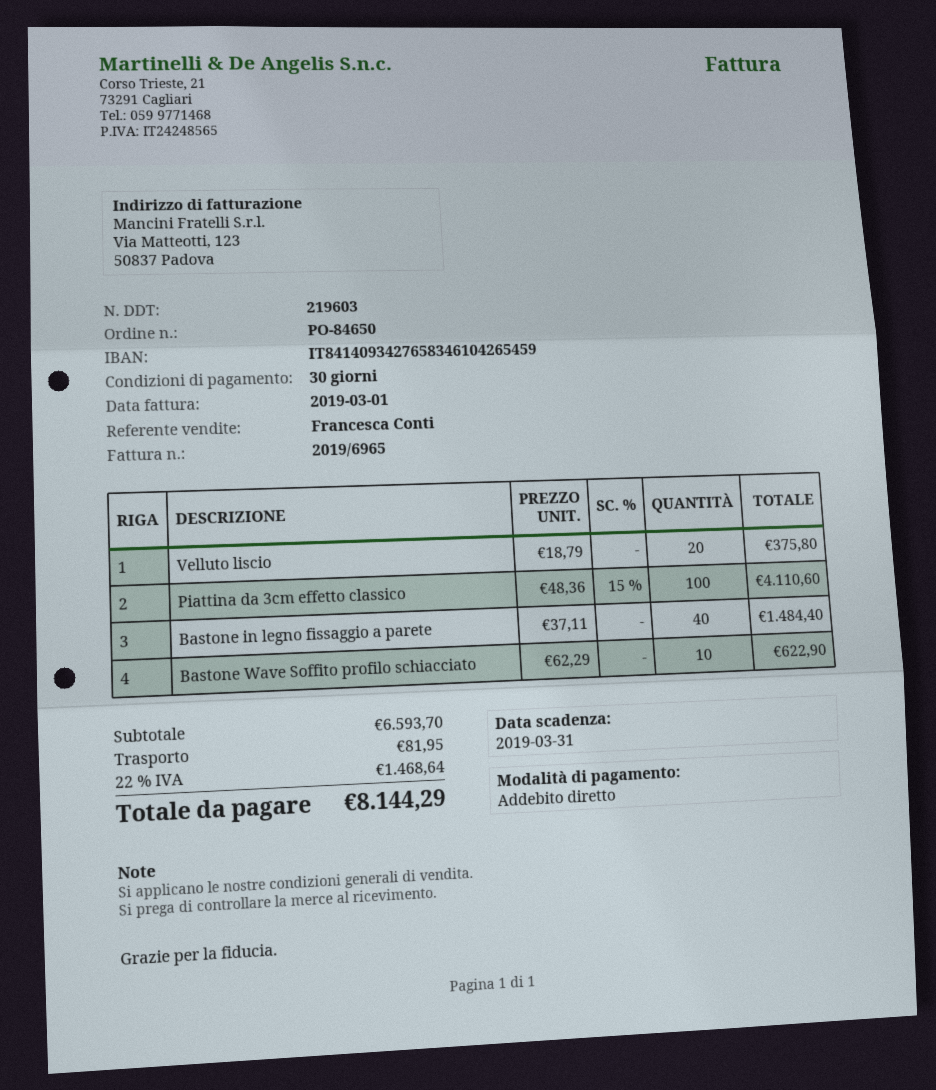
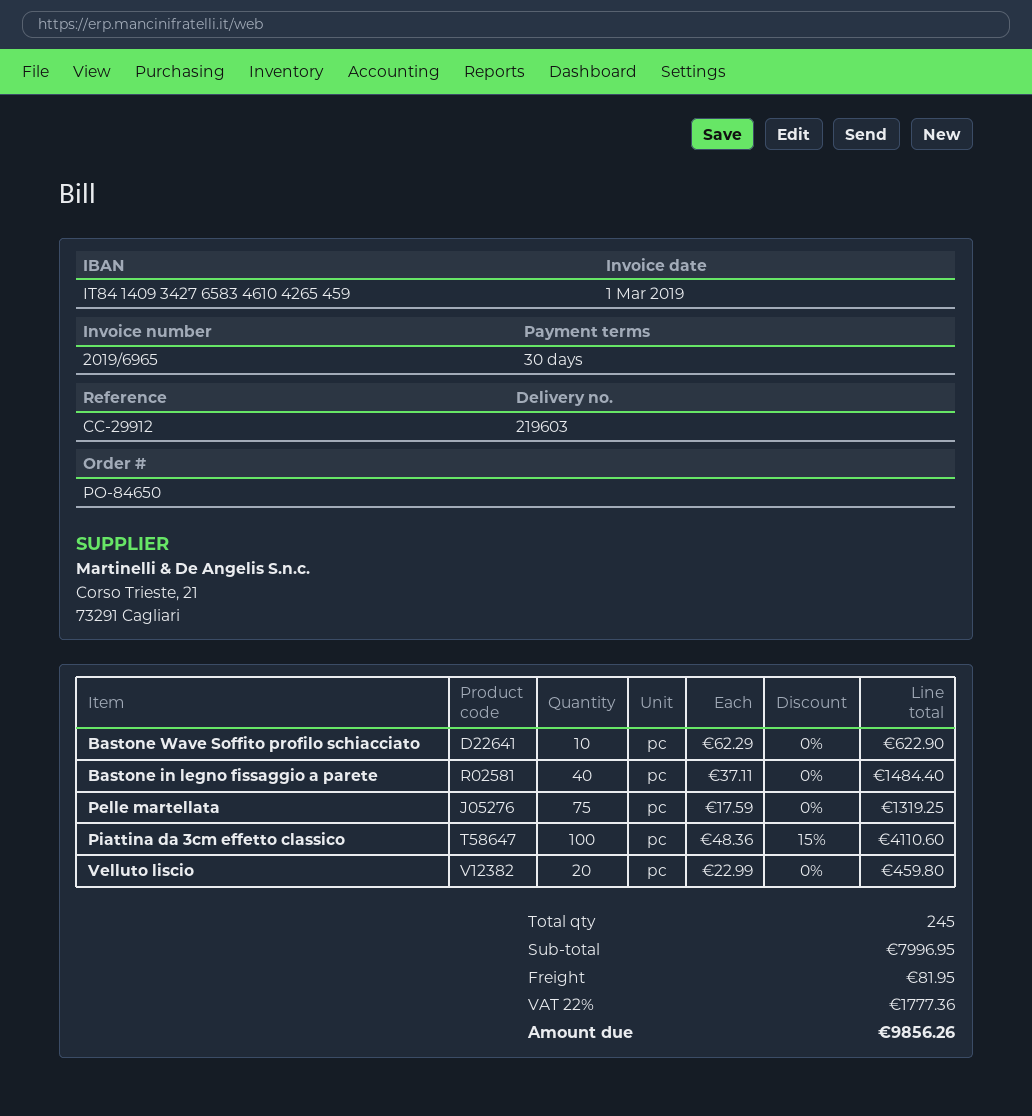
Velluto liscio: 20 x 18.79 = 375.80 -> 20 x 22.99 = 459.80
Pelle martellata: none -> 75 x 17.59 = 1319.25
subtotal: 6593.70 -> 7996.95
tax: 22% = 1468.64 -> 22% = 1777.36
total: 8144.29 -> 9856.26

